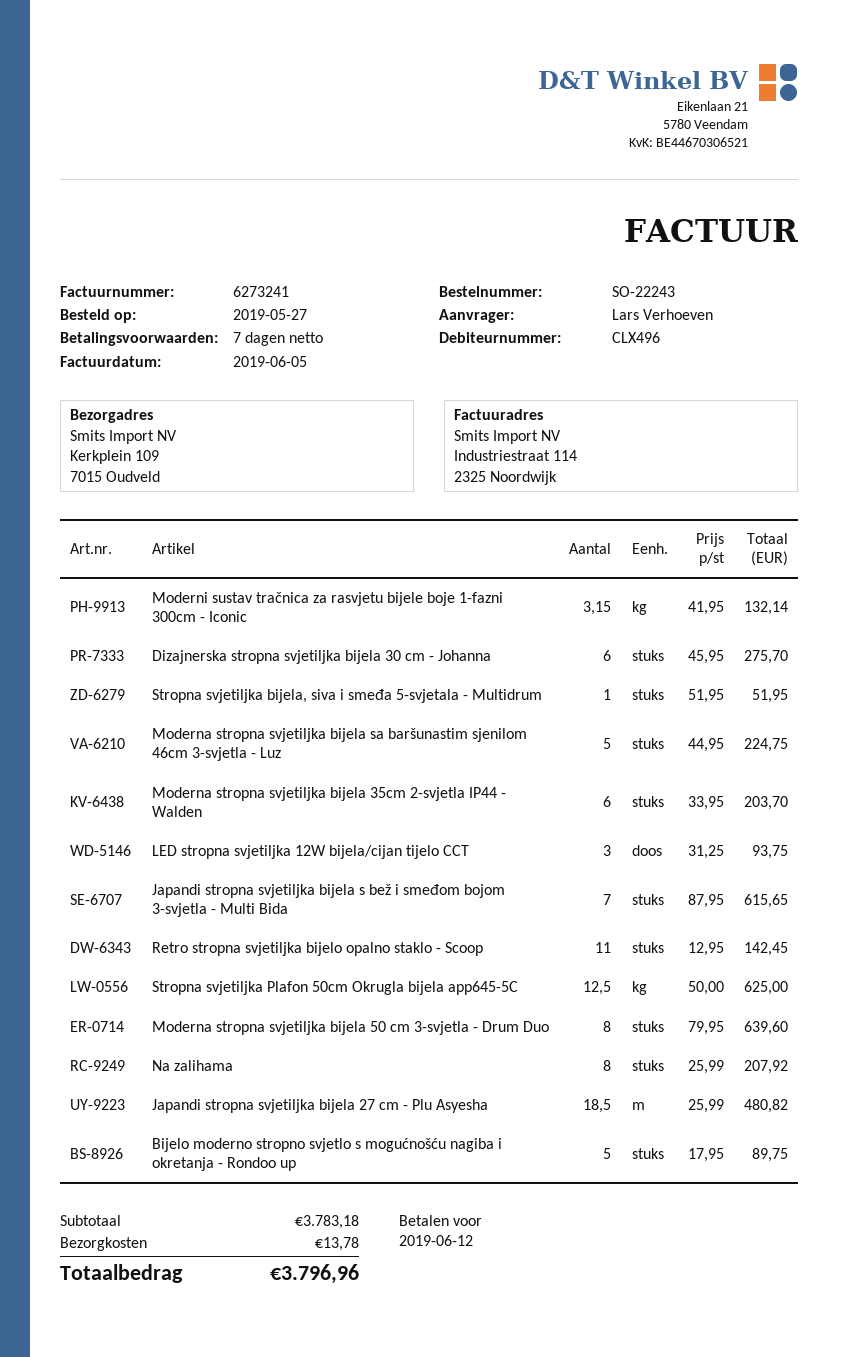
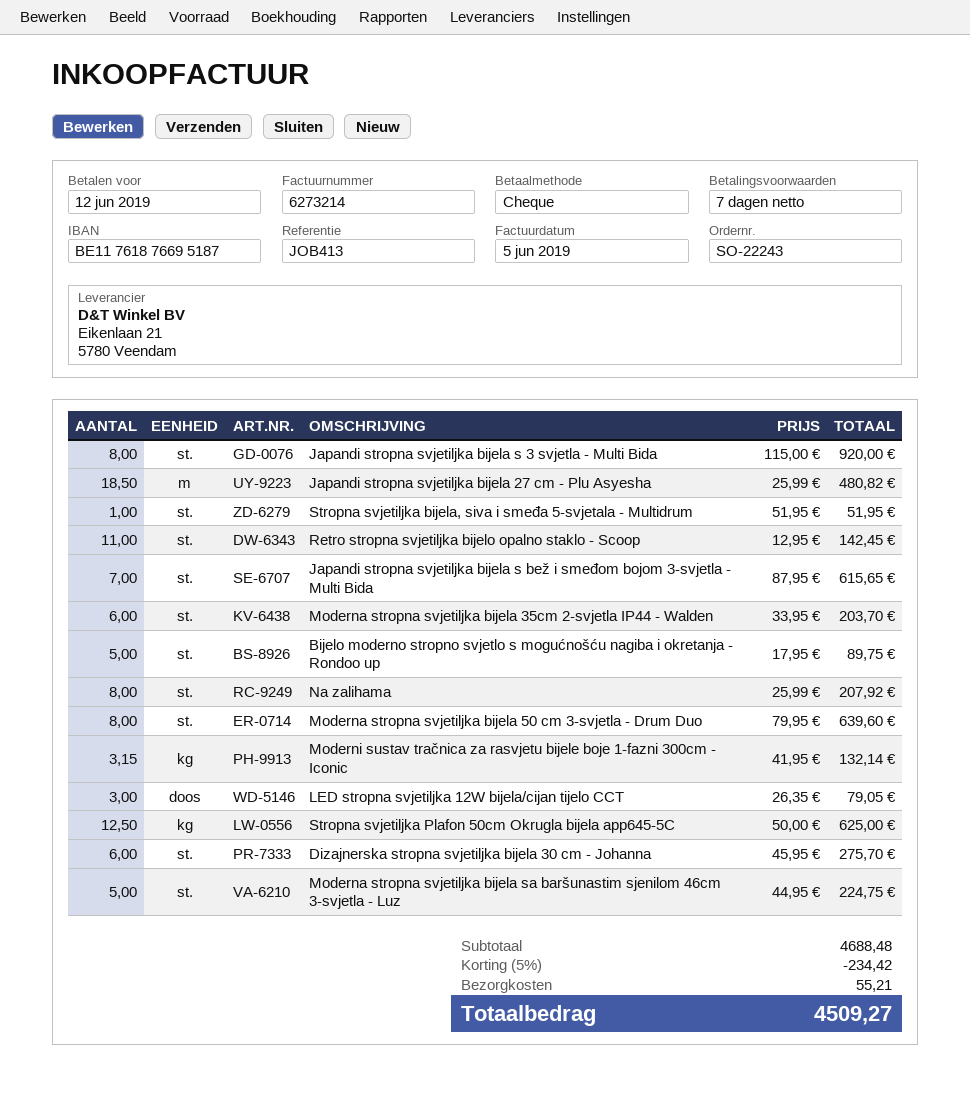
invoice number: 6273241 -> 6273214
LED stropna svjetiljka 12W bijela/cijan tijelo CCT: 3 x 31.25 = 93.75 -> 3 x 26.35 = 79.05
Japandi stropna svjetiljka bijela s 3 svjetla - Multi Bida: none -> 8 x 115.00 = 920.00
subtotal: 3783.18 -> 4688.48
discount: none -> 5% = 234.42
shipping: 13.78 -> 55.21
total: 3796.96 -> 4509.27

